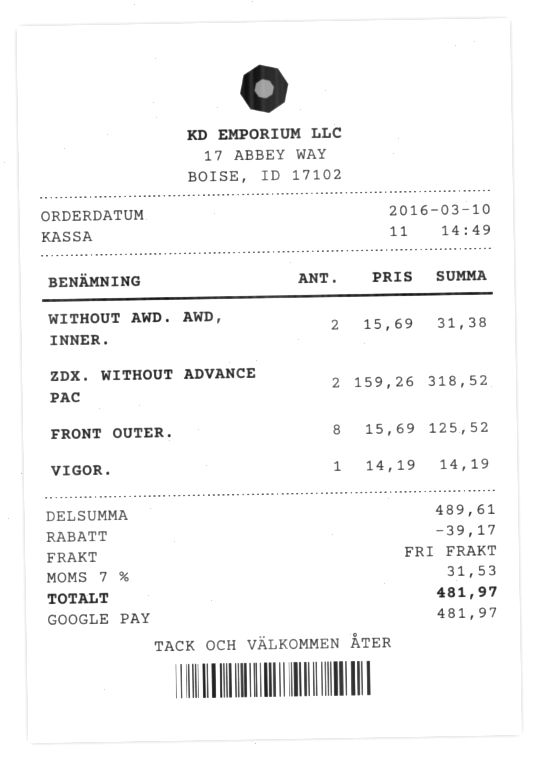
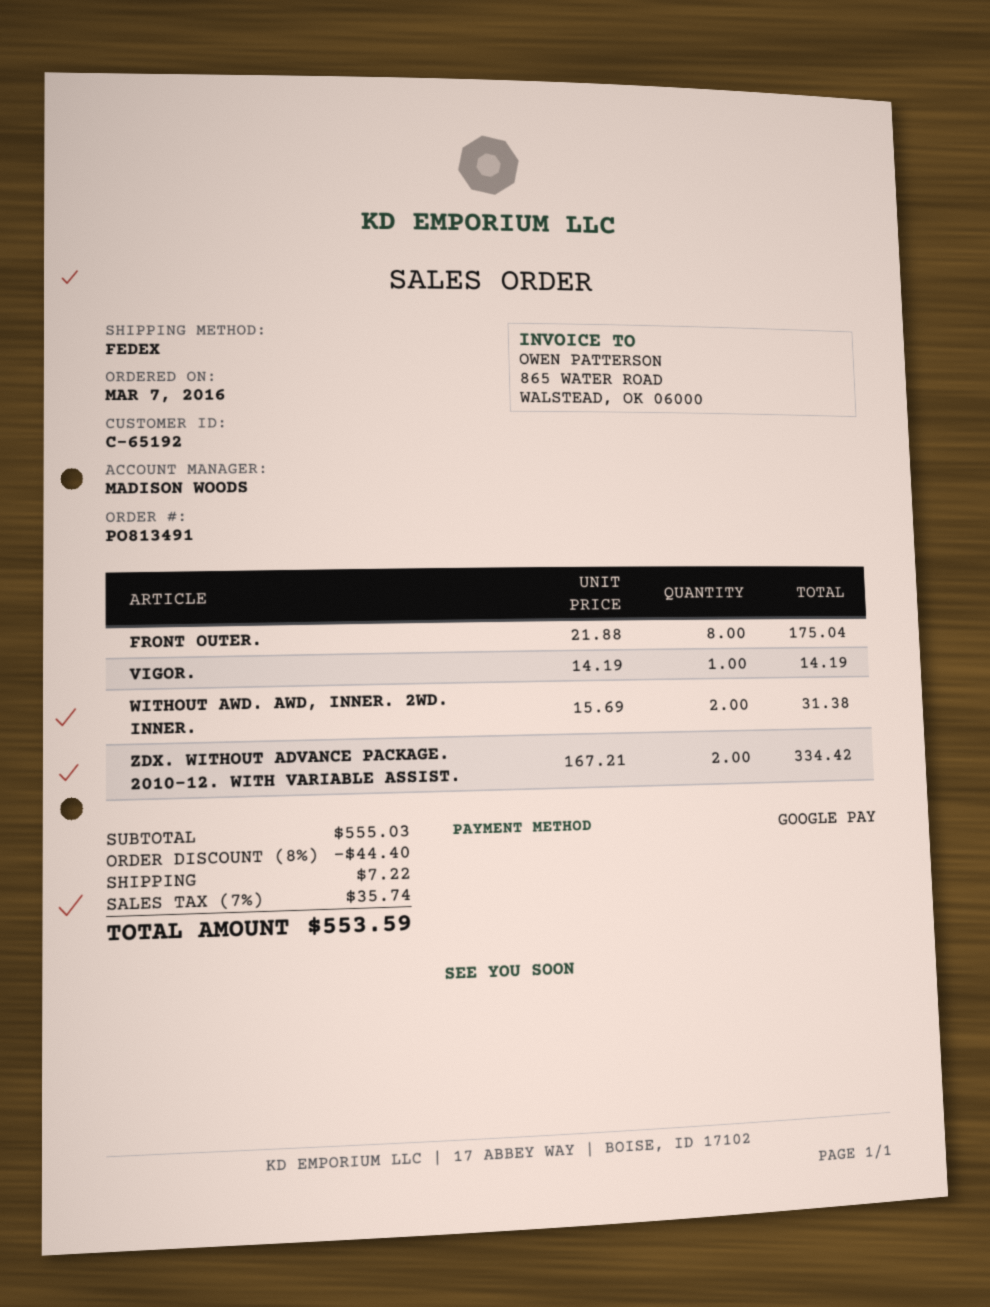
order date: 2016-03-10 -> 2016-03-07
ZDX. WITHOUT ADVANCE PAC: 2 x 159.26 = 318.52 -> 2 x 167.21 = 334.42
FRONT OUTER.: 8 x 15.69 = 125.52 -> 8 x 21.88 = 175.04
subtotal: 489.61 -> 555.03
discount: 39.17 -> 44.40
shipping: 0.00 -> 7.22
tax: 7% = 31.53 -> 7% = 35.74
total: 481.97 -> 553.59

